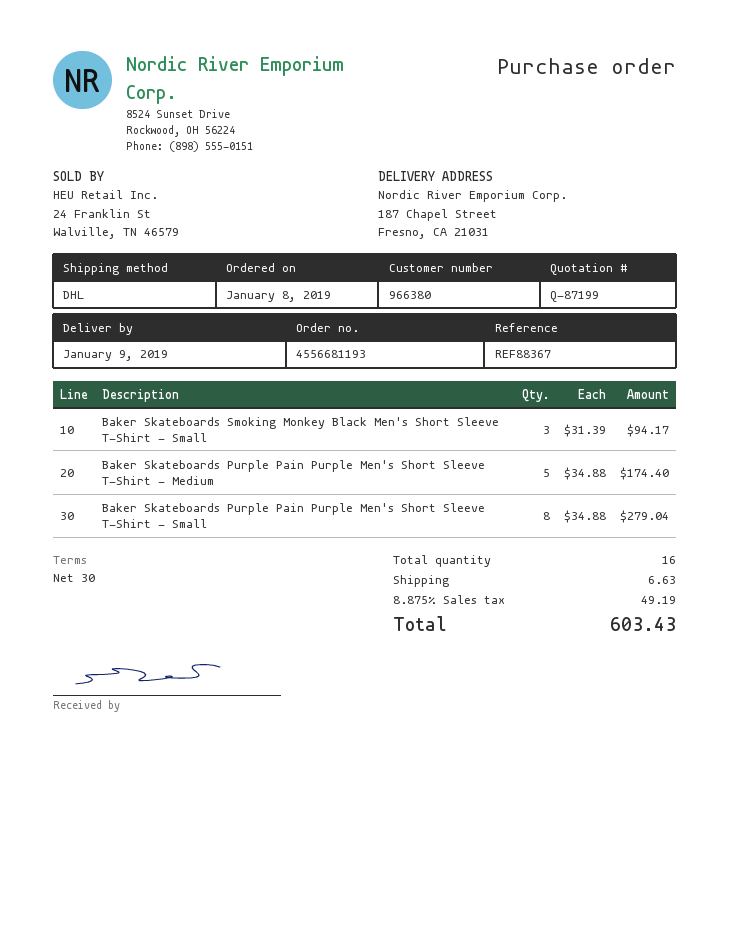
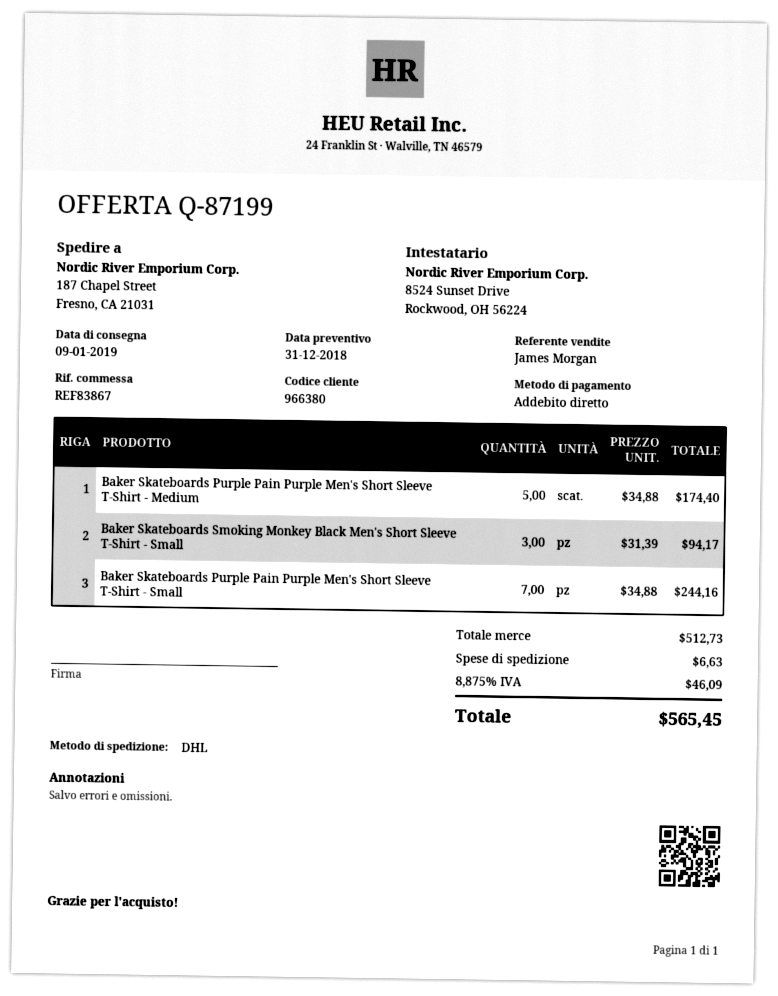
reference: REF88367 -> REF83867
Baker Skateboards Purple Pain Purple Men's Short Sleeve T-Shirt - Small: 8 x 34.88 = 279.04 -> 7 x 34.88 = 244.16
tax: 8.875% = 49.19 -> 8.875% = 46.09
total: 603.43 -> 565.45

